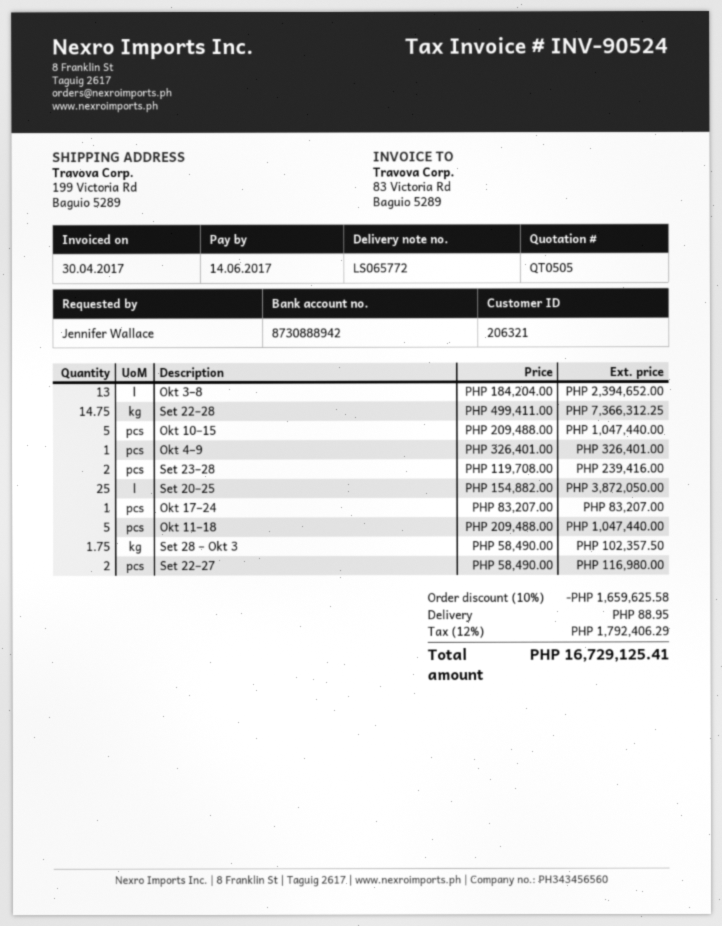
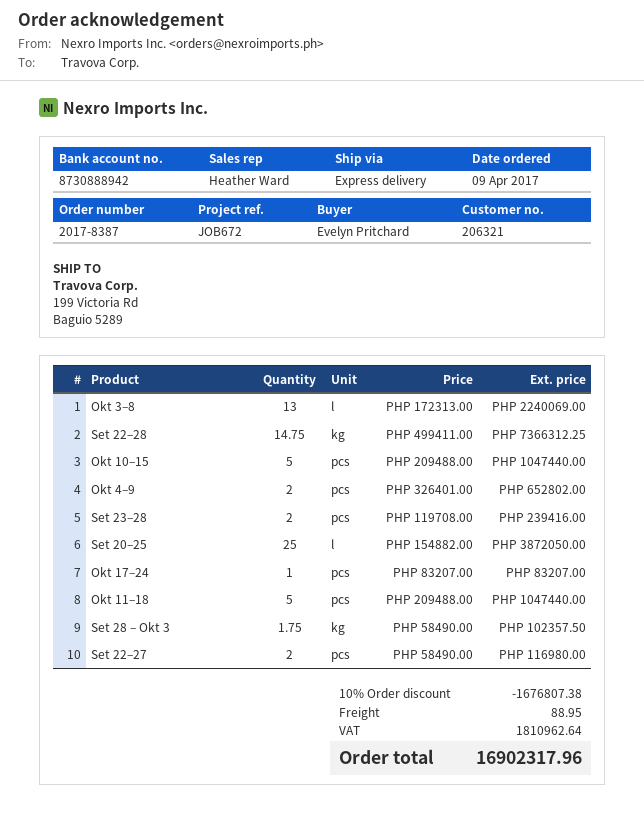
ordered by: Jennifer Wallace -> Evelyn Pritchard
Okt 3–8: 13 x 184204.00 = 2394652.00 -> 13 x 172313.00 = 2240069.00
Okt 4–9: 1 x 326401.00 = 326401.00 -> 2 x 326401.00 = 652802.00
discount: 10% = 1659625.58 -> 10% = 1676807.38
tax: 1792406.29 -> 1810962.64
total: 16729125.41 -> 16902317.96

